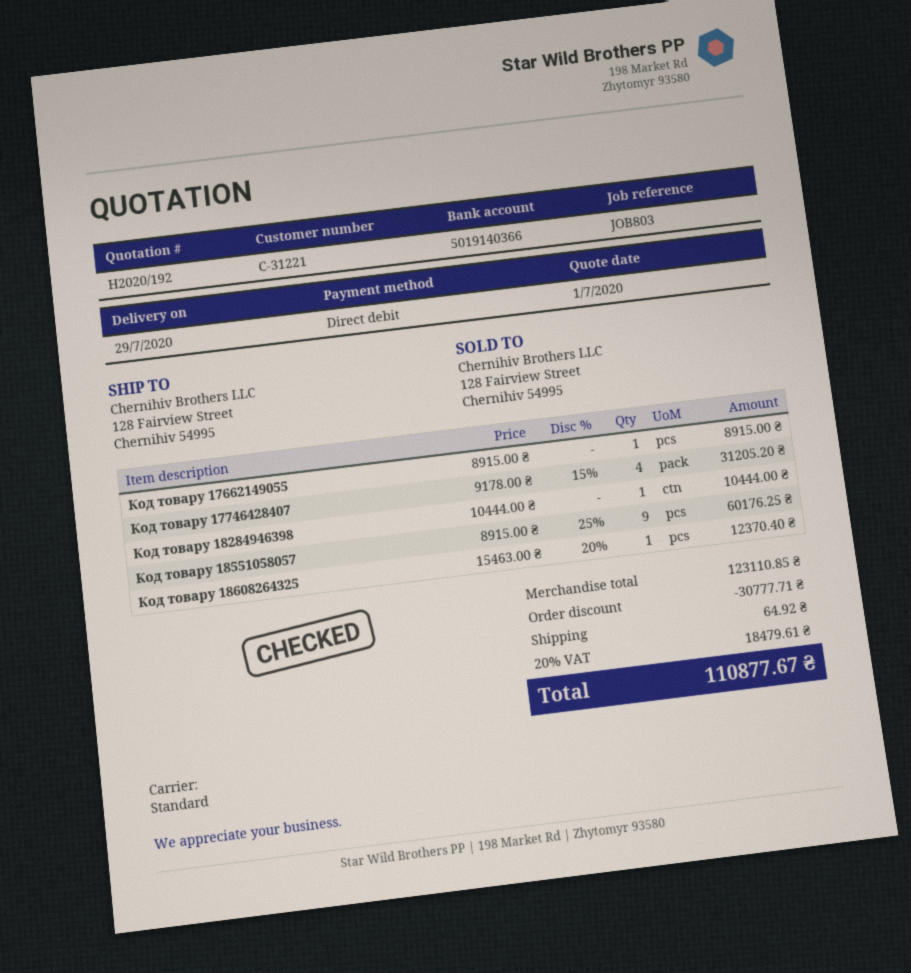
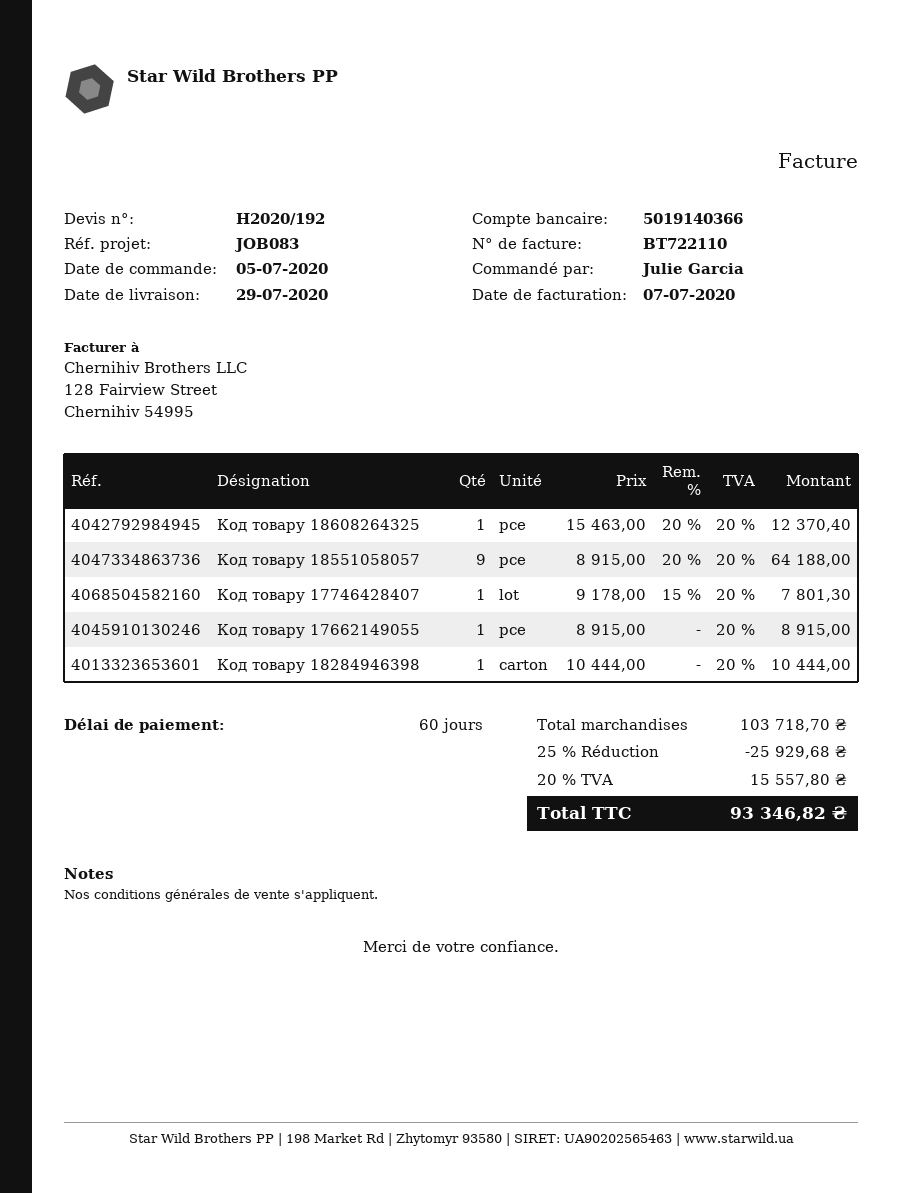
reference: JOB803 -> JOB083
Код товару 17746428407: 4 x 9178.00 - 15% = 31205.20 -> 1 x 9178.00 - 15% = 7801.30
Код товару 18551058057: 9 x 8915.00 - 25% = 60176.25 -> 9 x 8915.00 - 20% = 64188.00
subtotal: 123110.85 -> 103718.70
discount: 30777.71 -> 25929.68
shipping: 64.92 -> none
tax: 20% = 18479.61 -> 20% = 15557.80
total: 110877.67 -> 93346.82

